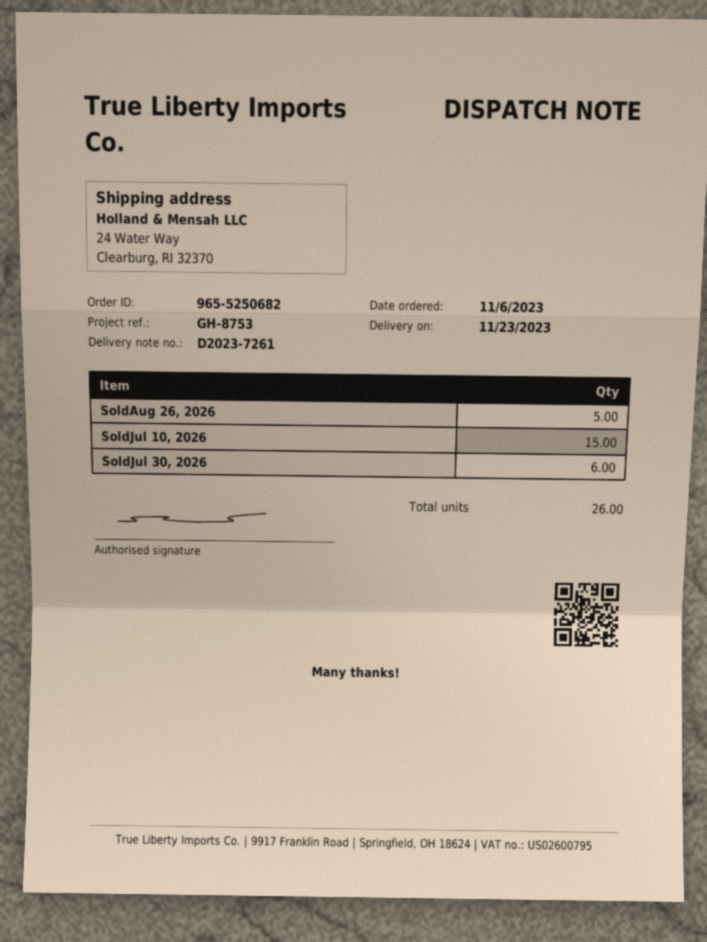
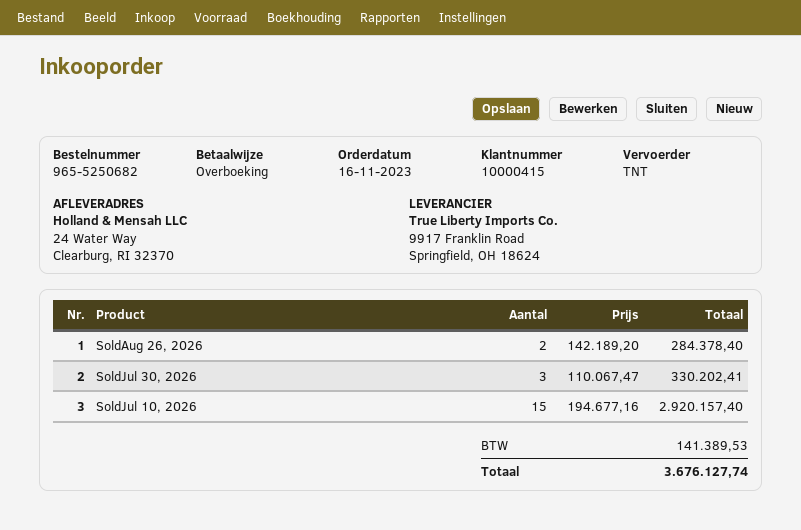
order date: 2023-11-06 -> 2023-11-16
SoldAug 26, 2026: 5 -> 2
SoldJul 30, 2026: 6 -> 3

